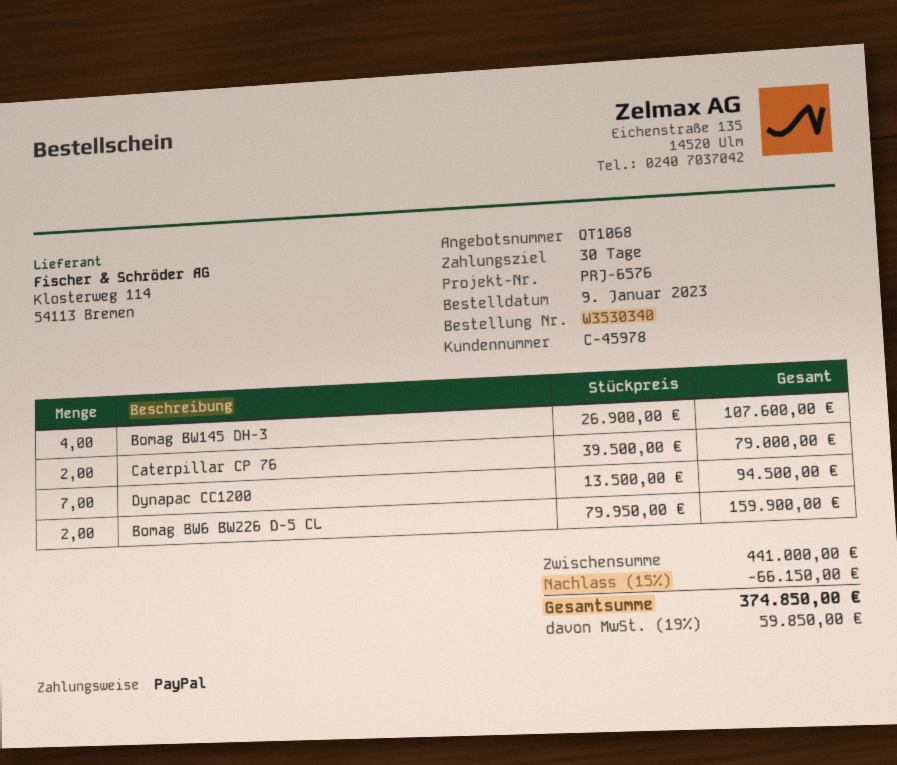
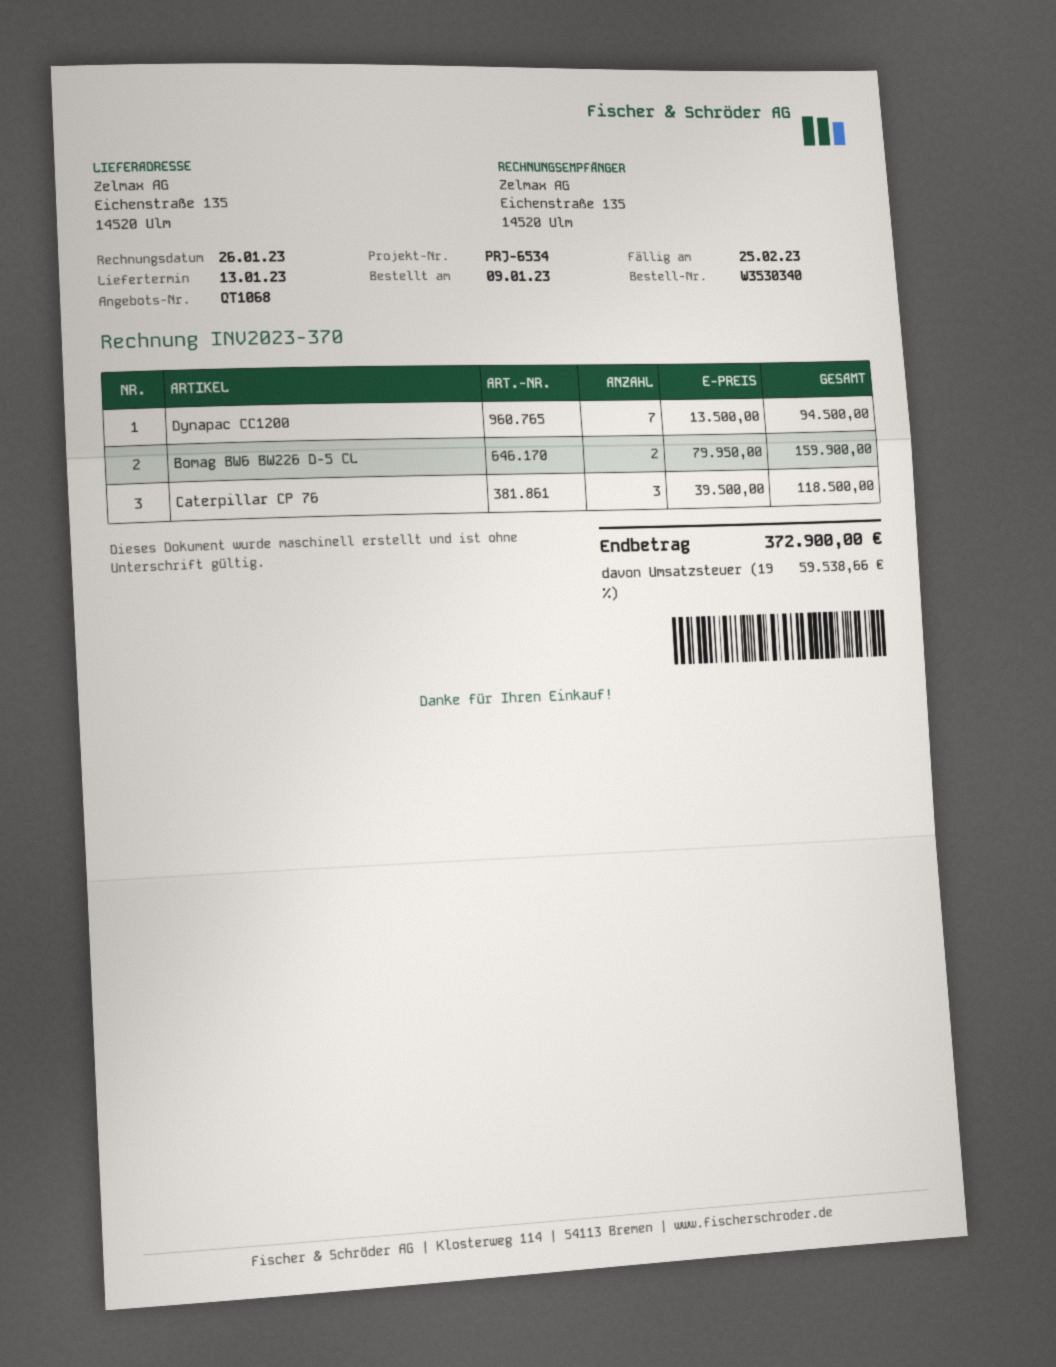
reference: PRJ-6576 -> PRJ-6534
Bomag BW145 DH-3: 4 x 26900.00 = 107600.00 -> none
Caterpillar CP 76: 2 x 39500.00 = 79000.00 -> 3 x 39500.00 = 118500.00
discount: 15% = 66150.00 -> none
tax: 19% = 59850.00 -> 19% = 59538.66
total: 374850.00 -> 372900.00

